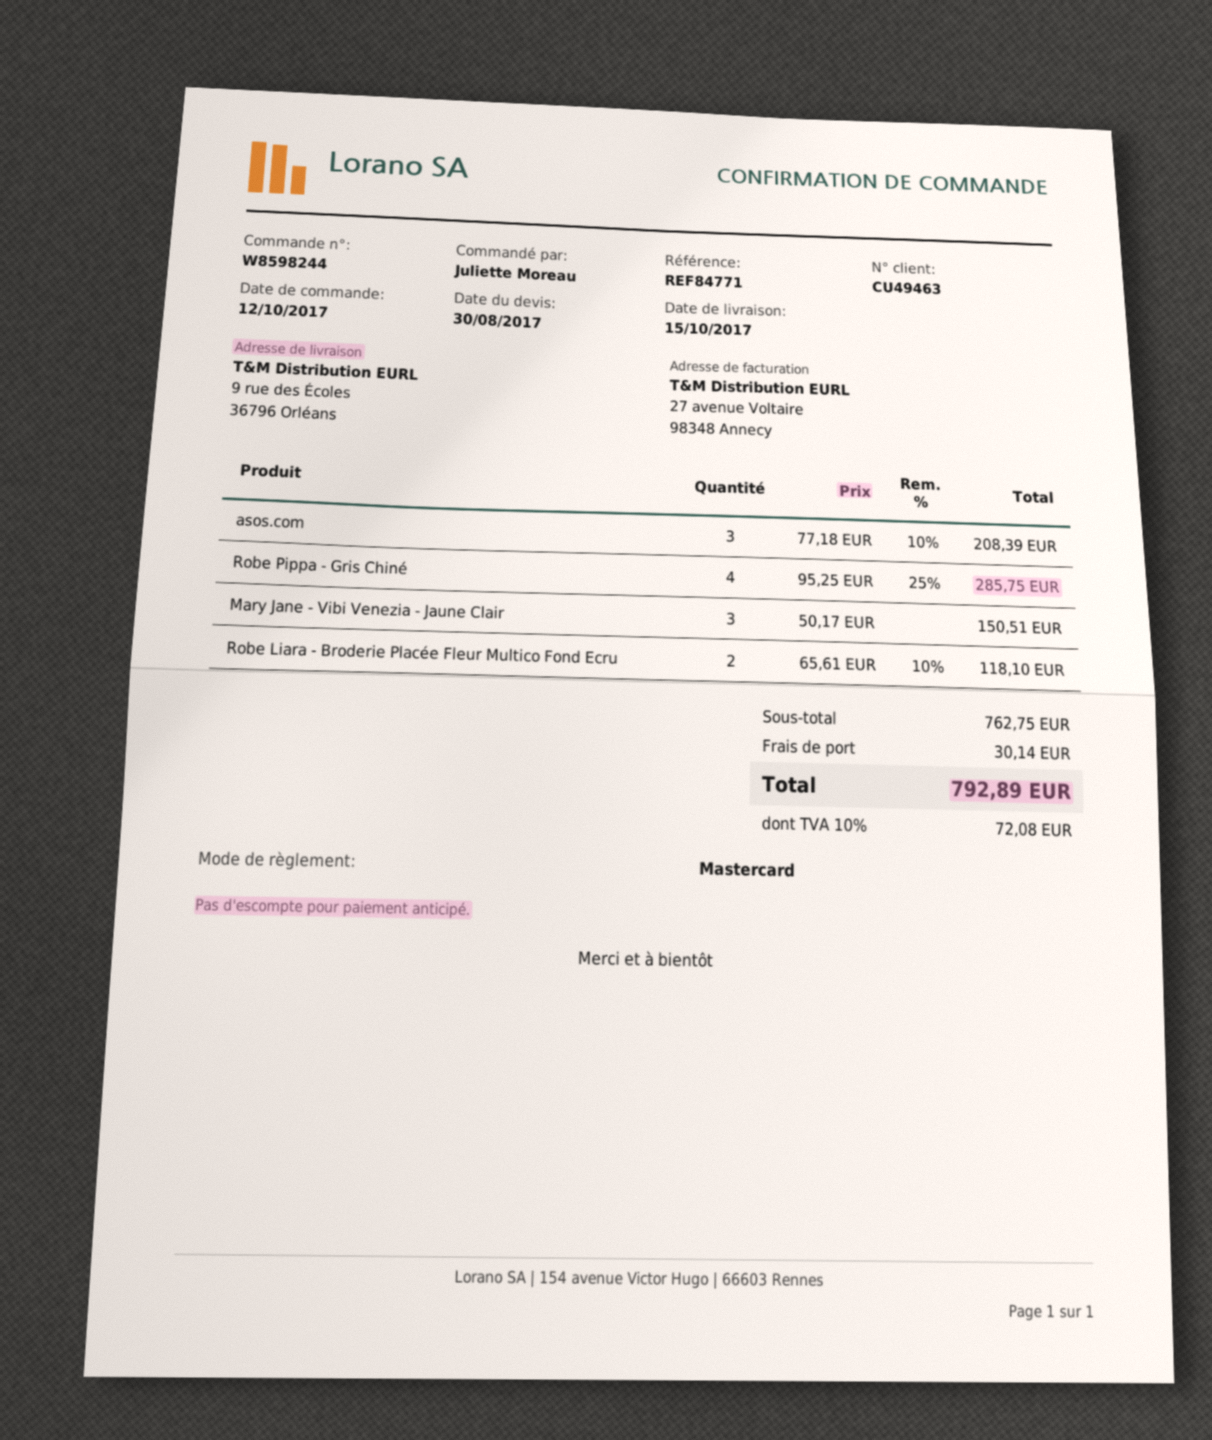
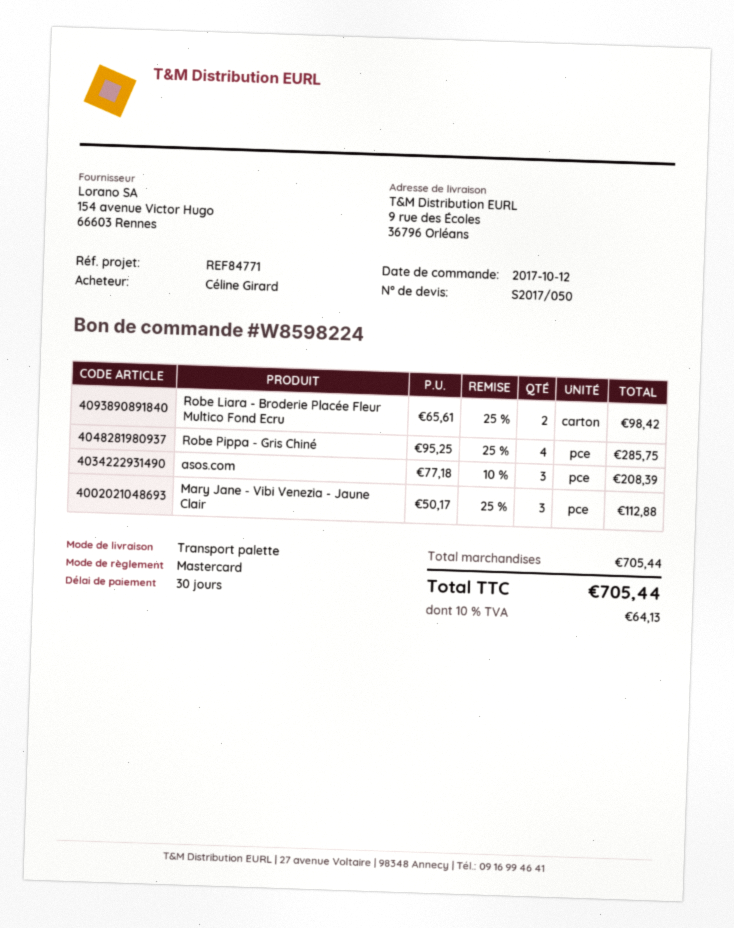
order number: W8598244 -> W8598224
ordered by: Juliette Moreau -> Céline Girard
Mary Jane - Vibi Venezia - Jaune Clair: 3 x 50.17 = 150.51 -> 3 x 50.17 - 25% = 112.88
Robe Liara - Broderie Placée Fleur Multico Fond Ecru: 2 x 65.61 - 10% = 118.10 -> 2 x 65.61 - 25% = 98.42
subtotal: 762.75 -> 705.44
shipping: 30.14 -> none
tax: 10% = 72.08 -> 10% = 64.13
total: 792.89 -> 705.44

